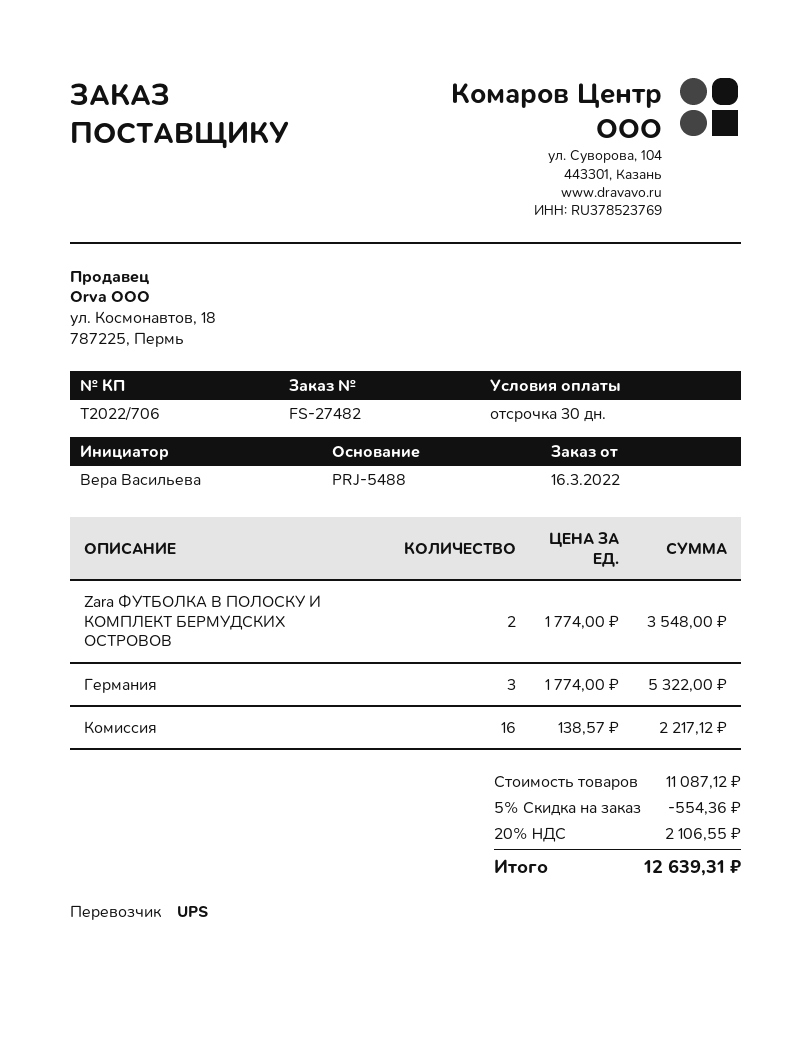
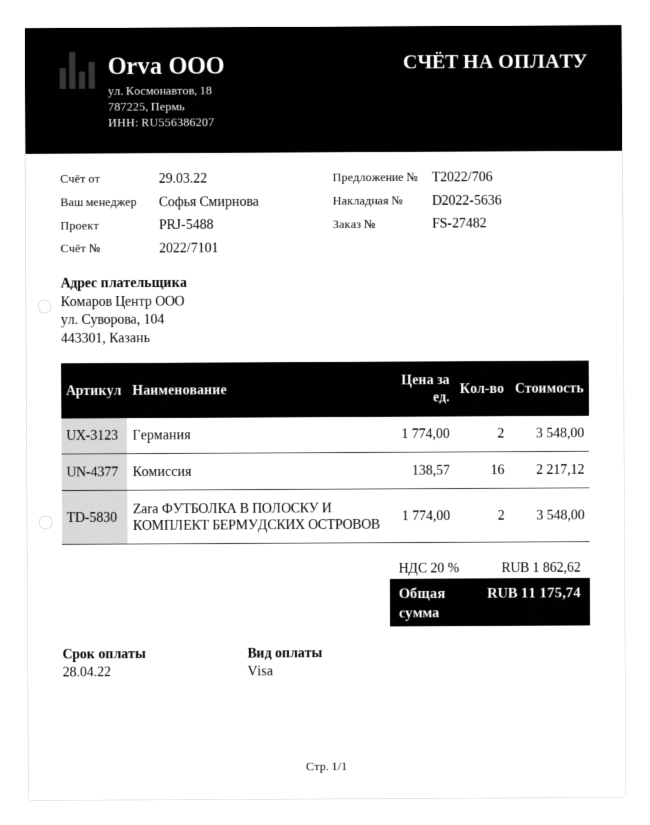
Германия: 3 x 1774.00 = 5322.00 -> 2 x 1774.00 = 3548.00
discount: 5% = 554.36 -> none
tax: 20% = 2106.55 -> 20% = 1862.62
total: 12639.31 -> 11175.74

